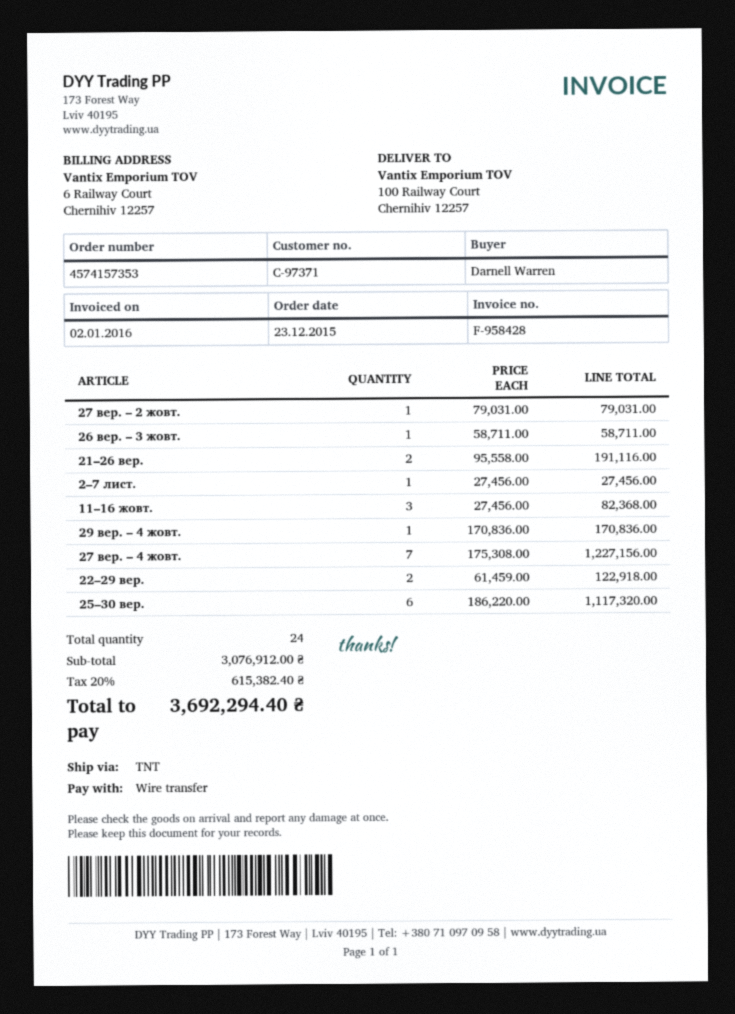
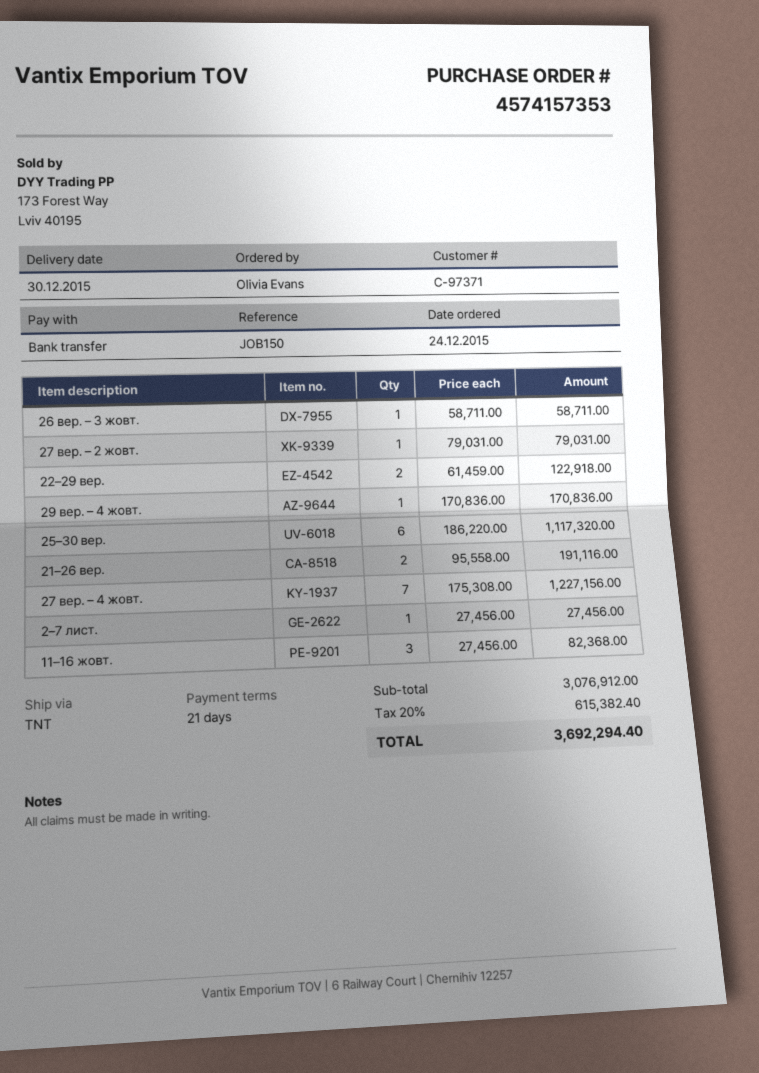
order date: 2015-12-23 -> 2015-12-24
ordered by: Darnell Warren -> Olivia Evans

